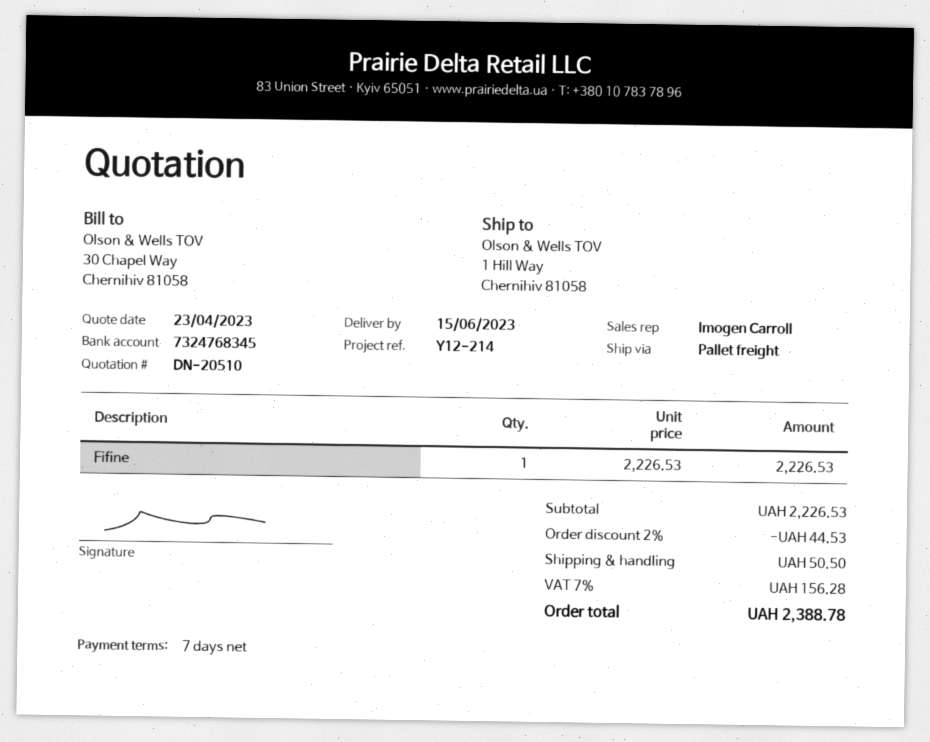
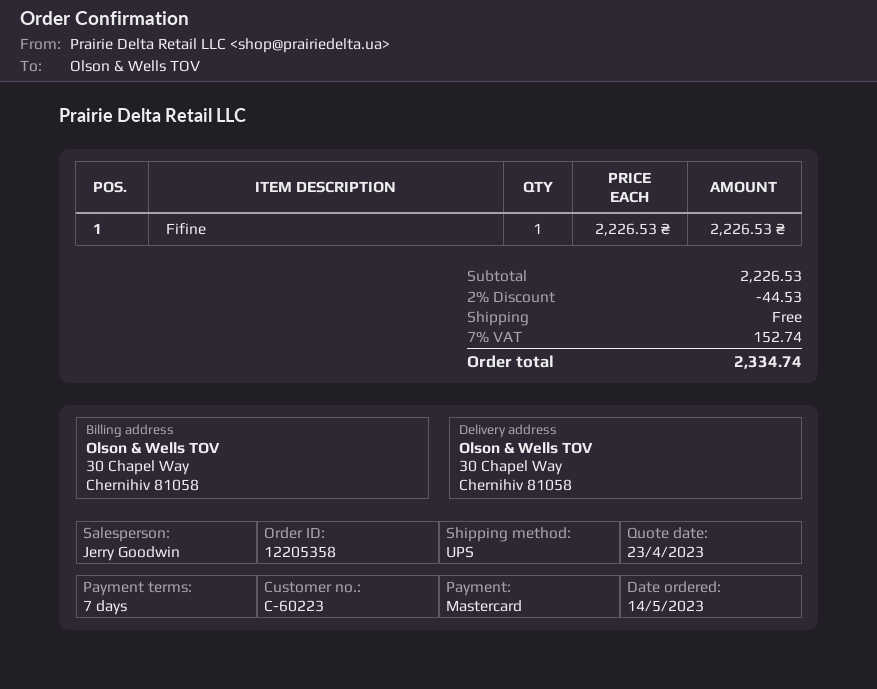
sales rep: Imogen Carroll -> Jerry Goodwin
shipping method: pallet freight -> UPS
ship to: 1 Hill Way, Chernihiv 81058 -> 30 Chapel Way, Chernihiv 81058
shipping: 50.50 -> 0.00
tax: 7% = 156.28 -> 7% = 152.74
total: 2388.78 -> 2334.74

